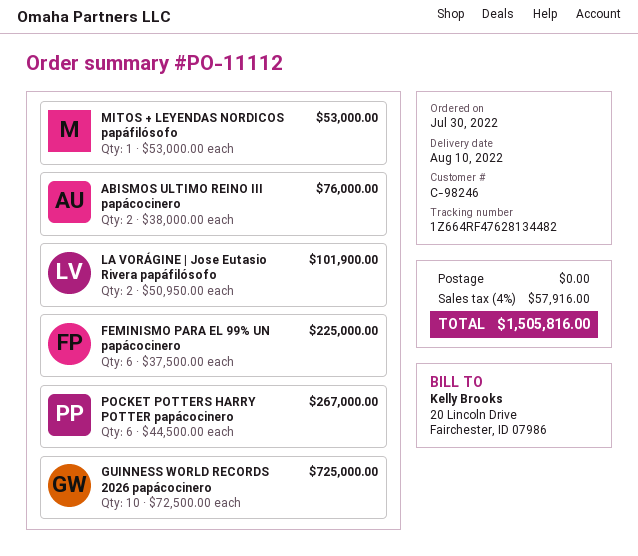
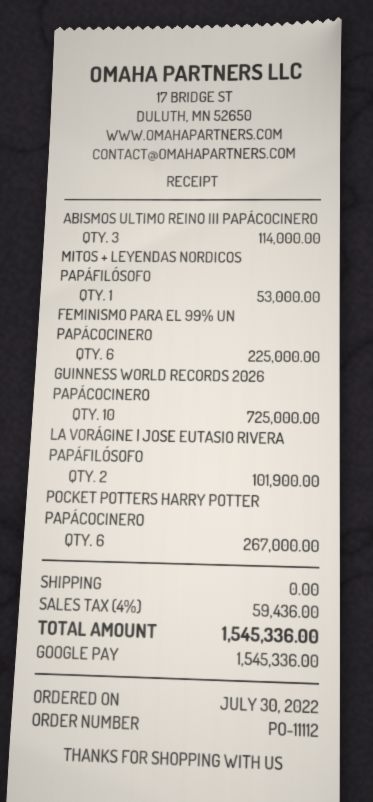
ABISMOS ULTIMO REINO III papácocinero: 2 for 76000.00 -> 3 for 114000.00
tax: 4% = 57916.00 -> 4% = 59436.00
total: 1505816.00 -> 1545336.00

